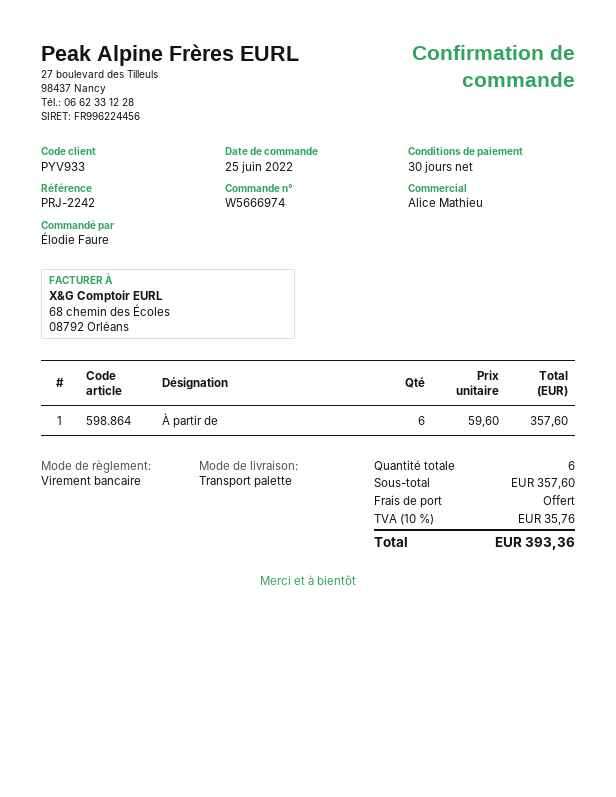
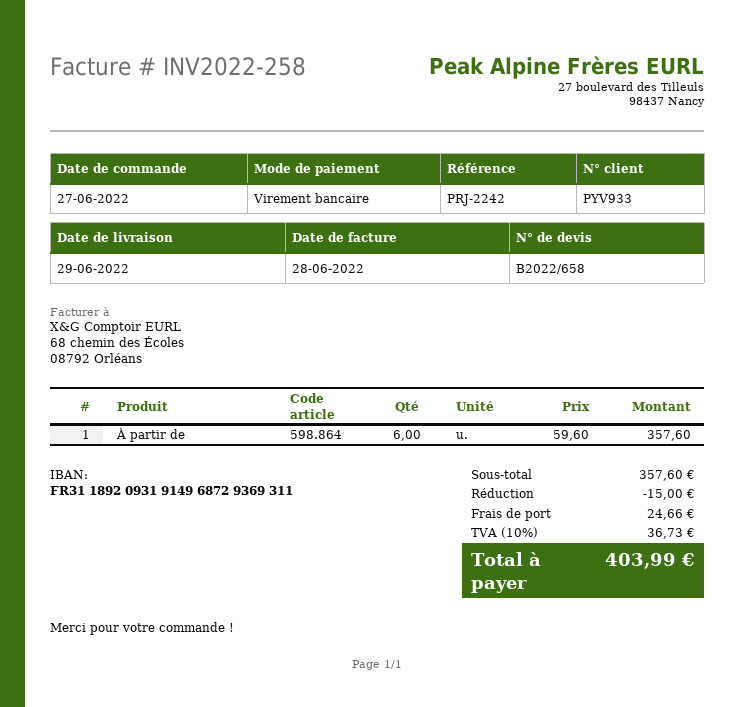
order date: 2022-06-25 -> 2022-06-27
discount: none -> 15.00
shipping: 0.00 -> 24.66
tax: 10% = 35.76 -> 10% = 36.73
total: 393.36 -> 403.99

